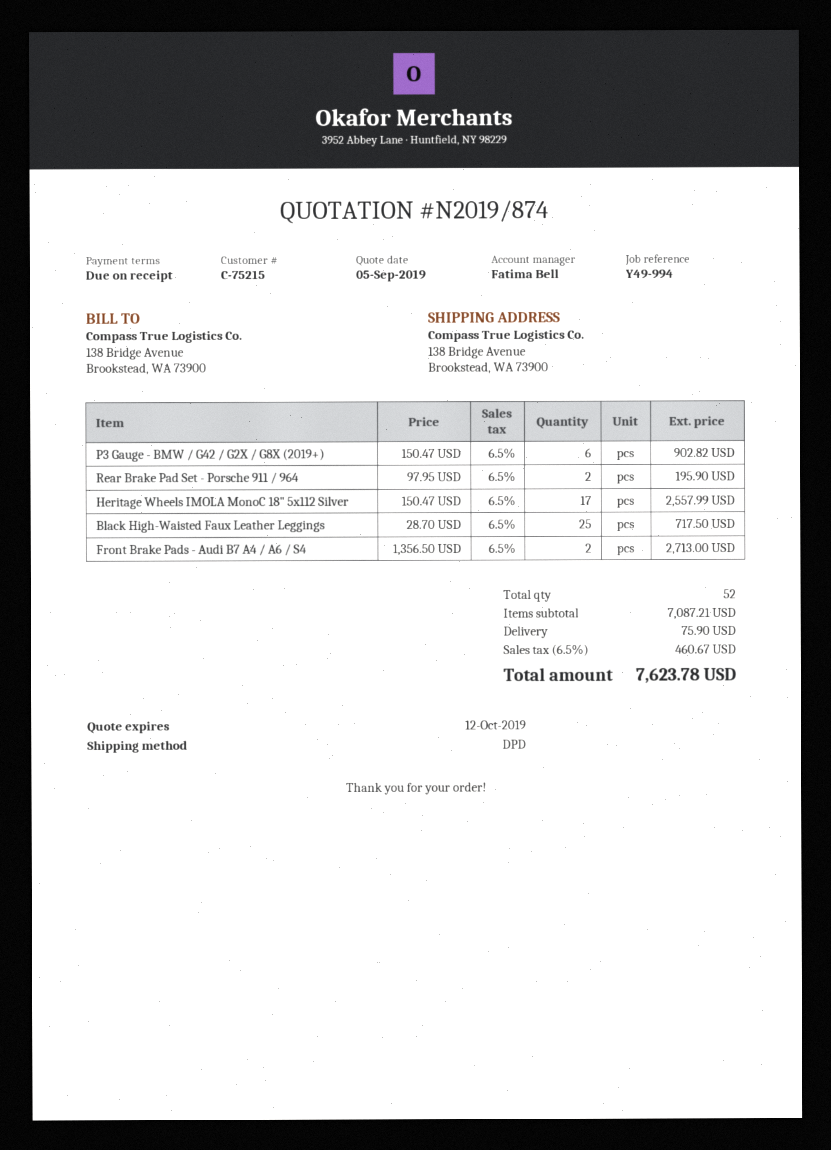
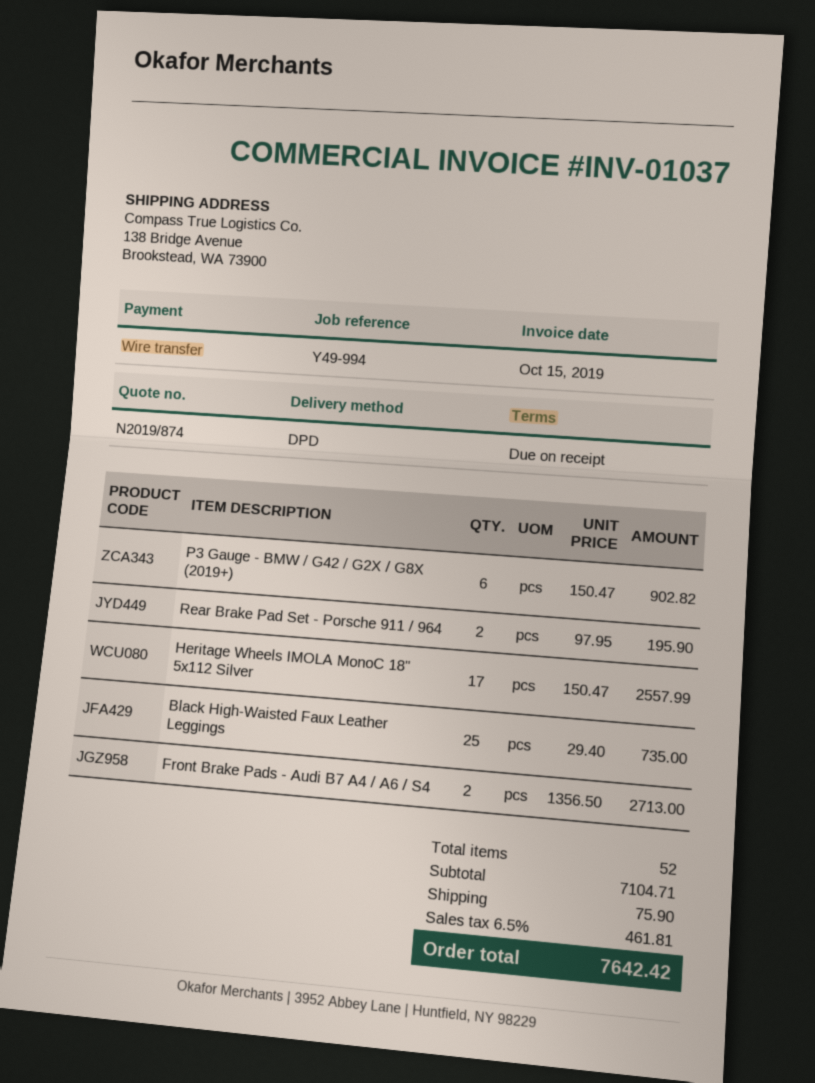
Black High-Waisted Faux Leather Leggings: 25 x 28.70 = 717.50 -> 25 x 29.40 = 735.00
subtotal: 7087.21 -> 7104.71
tax: 6.5% = 460.67 -> 6.5% = 461.81
total: 7623.78 -> 7642.42

